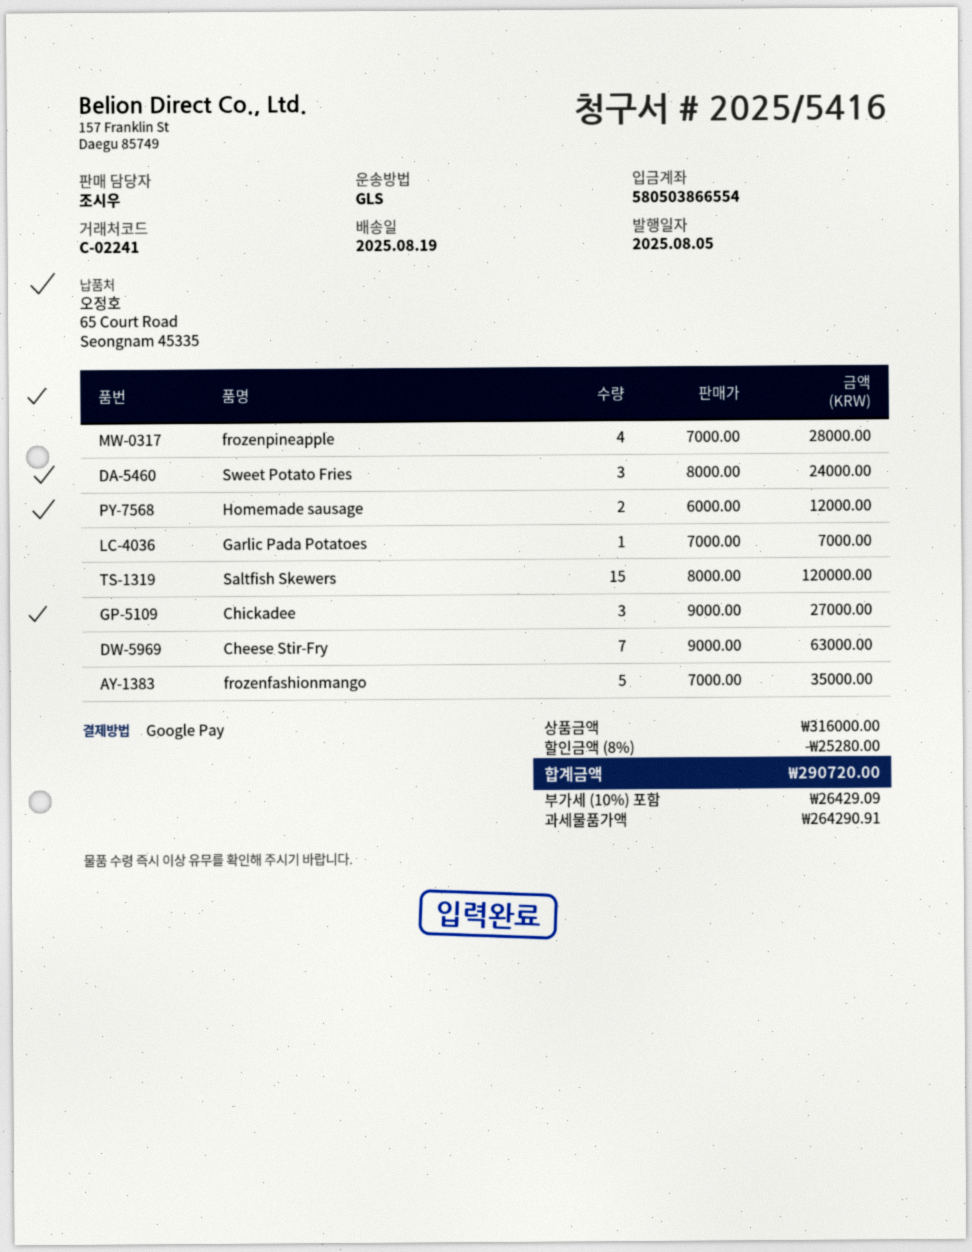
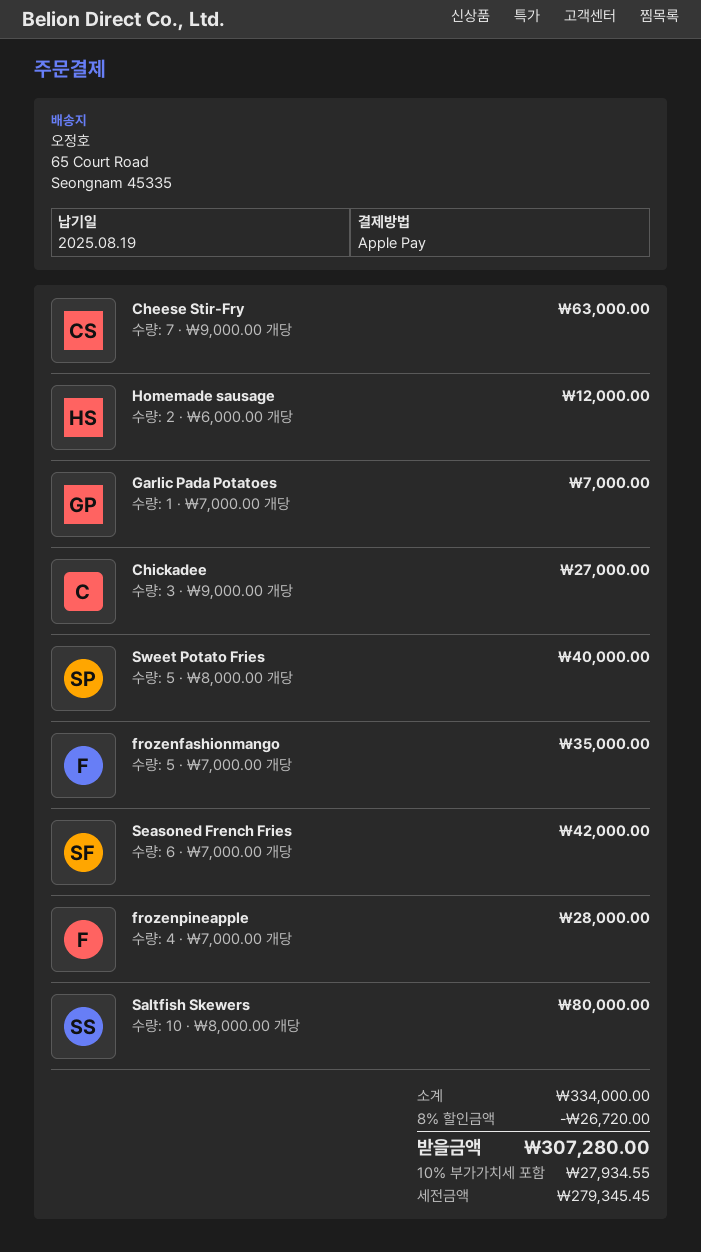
payment method: Google Pay -> Apple Pay
Sweet Potato Fries: 3 x 8000.00 = 24000.00 -> 5 x 8000.00 = 40000.00
Saltfish Skewers: 15 x 8000.00 = 120000.00 -> 10 x 8000.00 = 80000.00
Seasoned French Fries: none -> 6 x 7000.00 = 42000.00
subtotal: 316000.00 -> 334000.00
discount: 8% = 25280.00 -> 8% = 26720.00
net: 264290.91 -> 279345.45
tax: 10% = 26429.09 -> 10% = 27934.55
total: 290720.00 -> 307280.00

